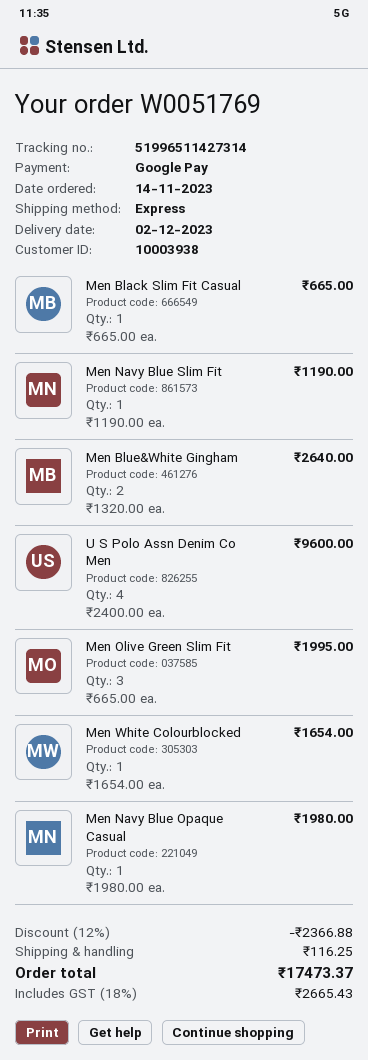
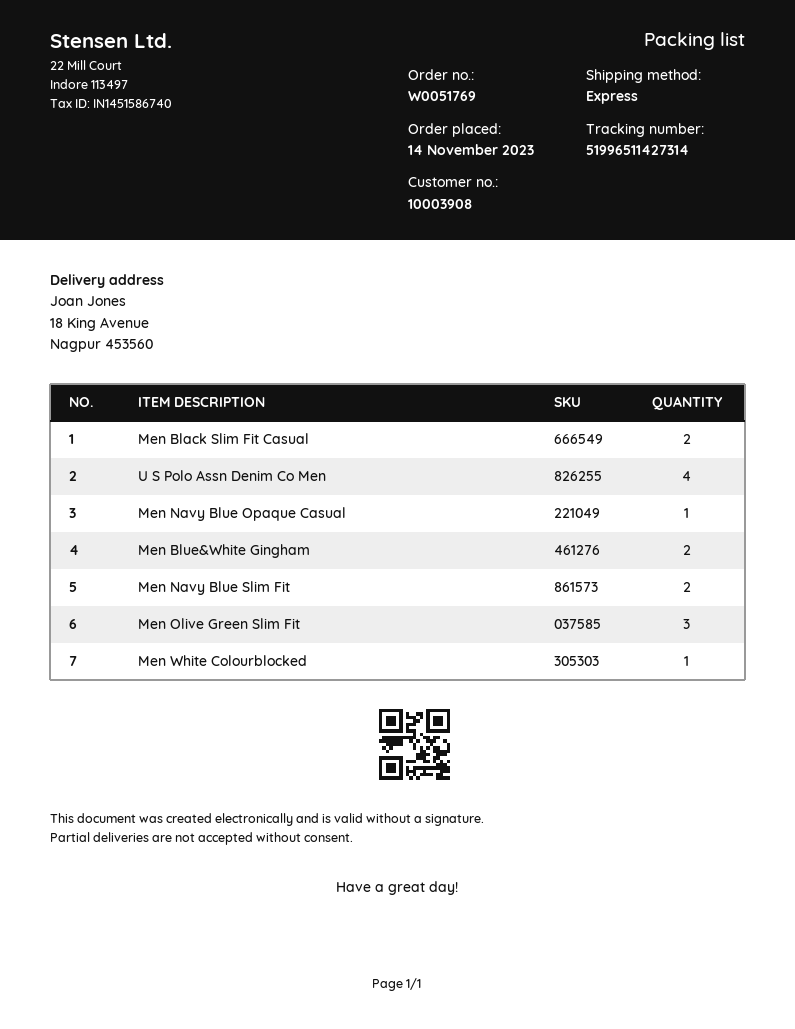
customer number: 10003938 -> 10003908
Men Black Slim Fit Casual: 1 -> 2
Men Navy Blue Slim Fit: 1 -> 2

